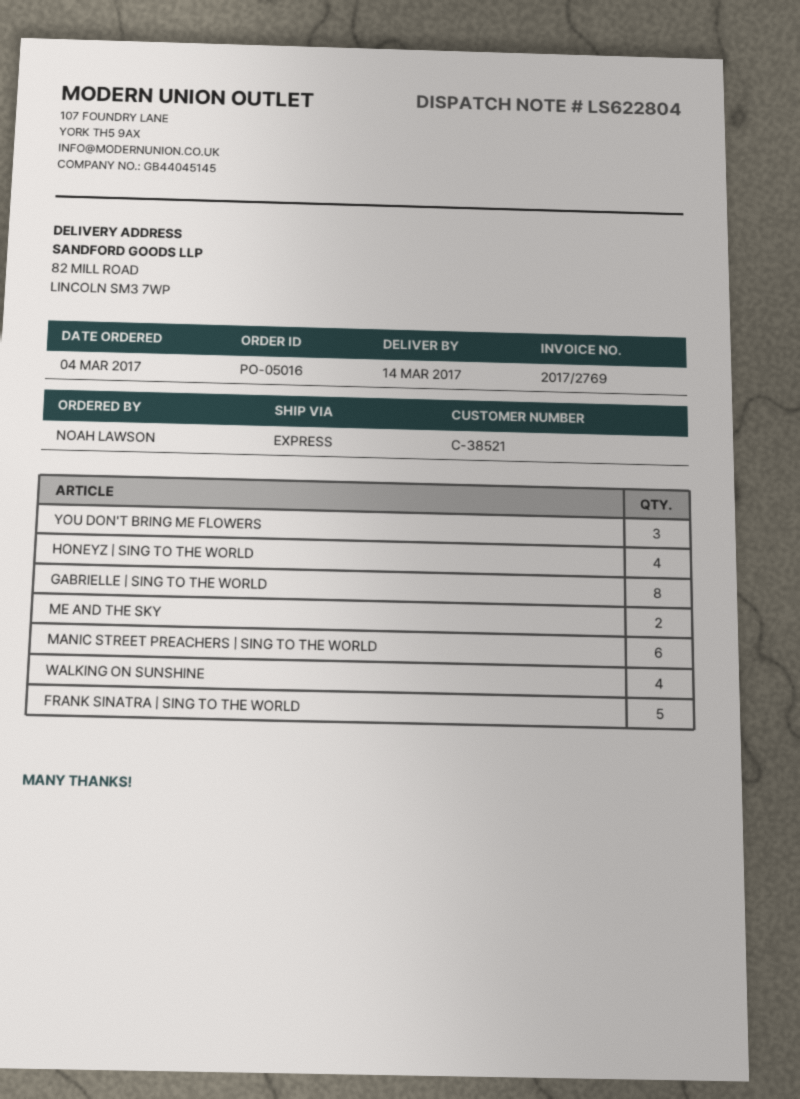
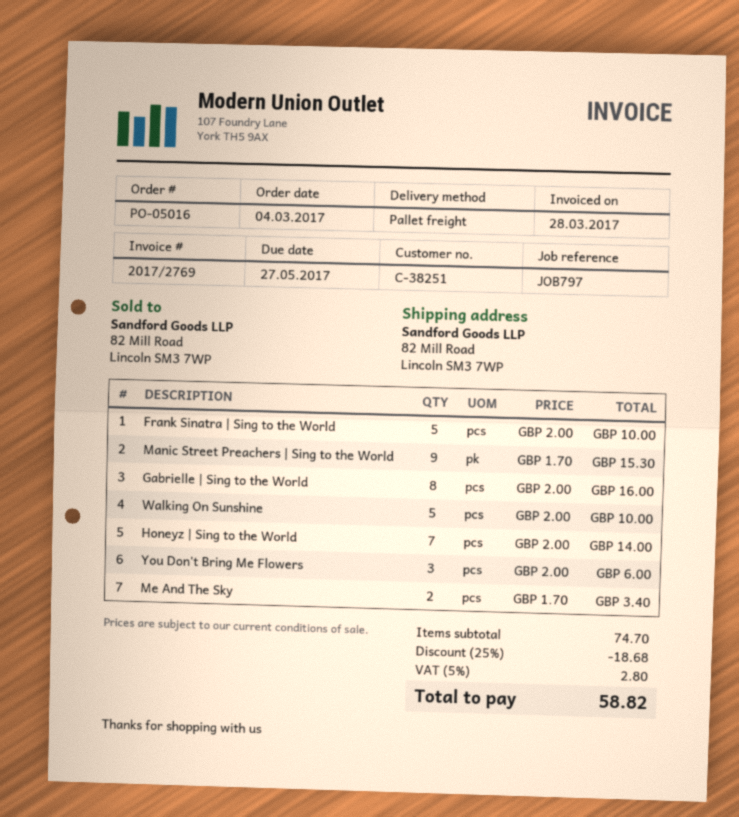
customer number: C-38521 -> C-38251
shipping method: express -> pallet freight
HONEYZ | SING TO THE WORLD: 4 -> 7
MANIC STREET PREACHERS | SING TO THE WORLD: 6 -> 9
WALKING ON SUNSHINE: 4 -> 5

